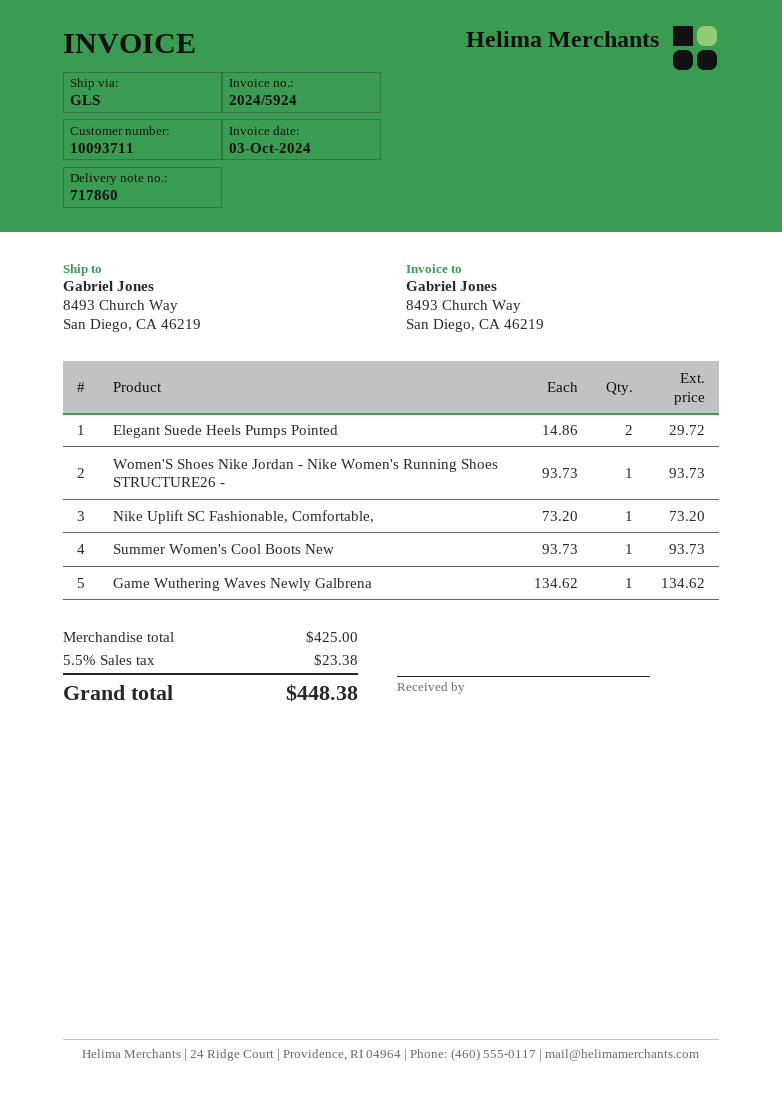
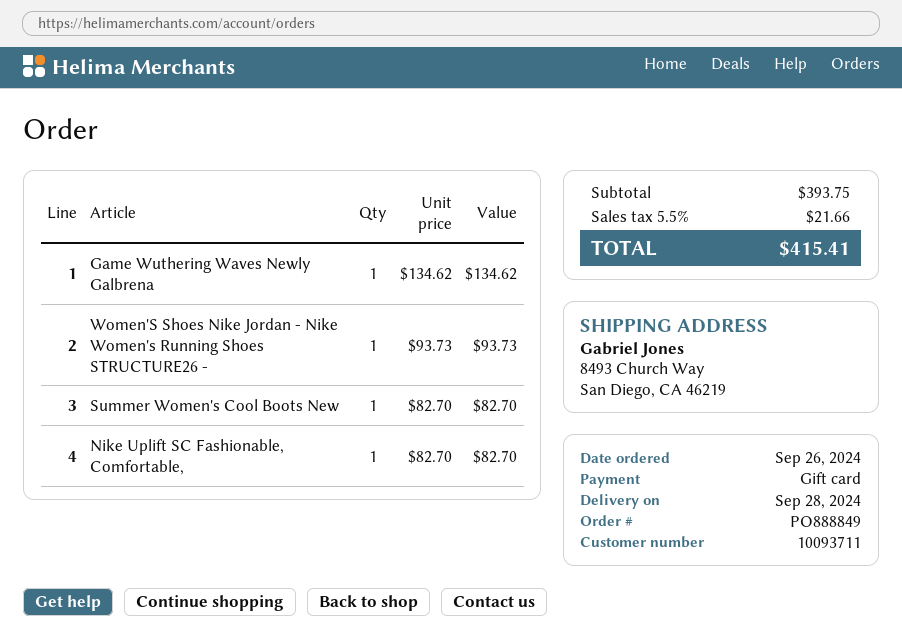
Elegant Suede Heels Pumps Pointed: 2 x 14.86 = 29.72 -> none
Nike Uplift SC Fashionable, Comfortable,: 1 x 73.20 = 73.20 -> 1 x 82.70 = 82.70
Summer Women's Cool Boots New: 1 x 93.73 = 93.73 -> 1 x 82.70 = 82.70
subtotal: 425.00 -> 393.75
tax: 5.5% = 23.38 -> 5.5% = 21.66
total: 448.38 -> 415.41

